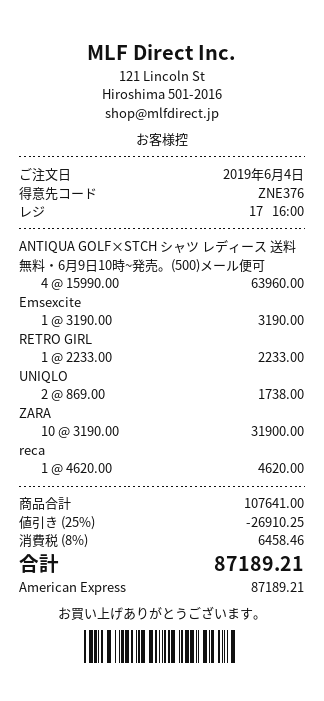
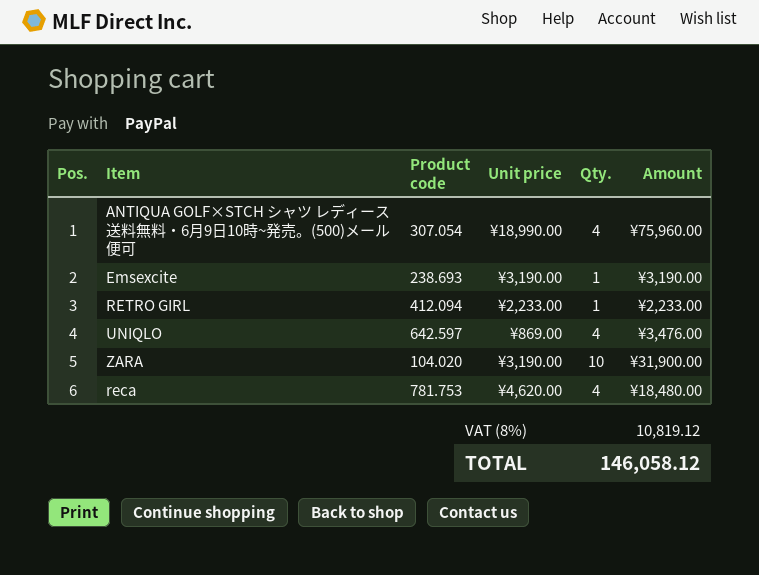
payment method: American Express -> PayPal
ANTIQUA GOLF×STCH シャツ レディース 送料無料・6月9日10時~発売。(500)メール便可: 4 x 15990.00 = 63960.00 -> 4 x 18990.00 = 75960.00
UNIQLO: 2 x 869.00 = 1738.00 -> 4 x 869.00 = 3476.00
reca: 1 x 4620.00 = 4620.00 -> 4 x 4620.00 = 18480.00
discount: 25% = 26910.25 -> none
tax: 8% = 6458.46 -> 8% = 10819.12
total: 87189.21 -> 146058.12

